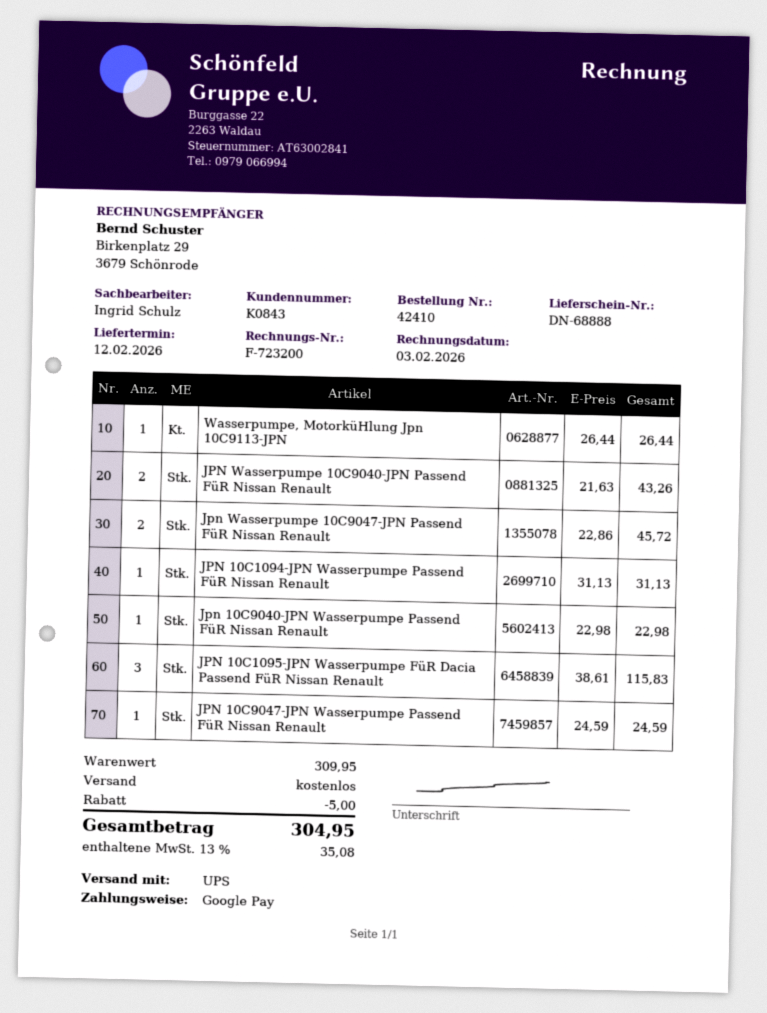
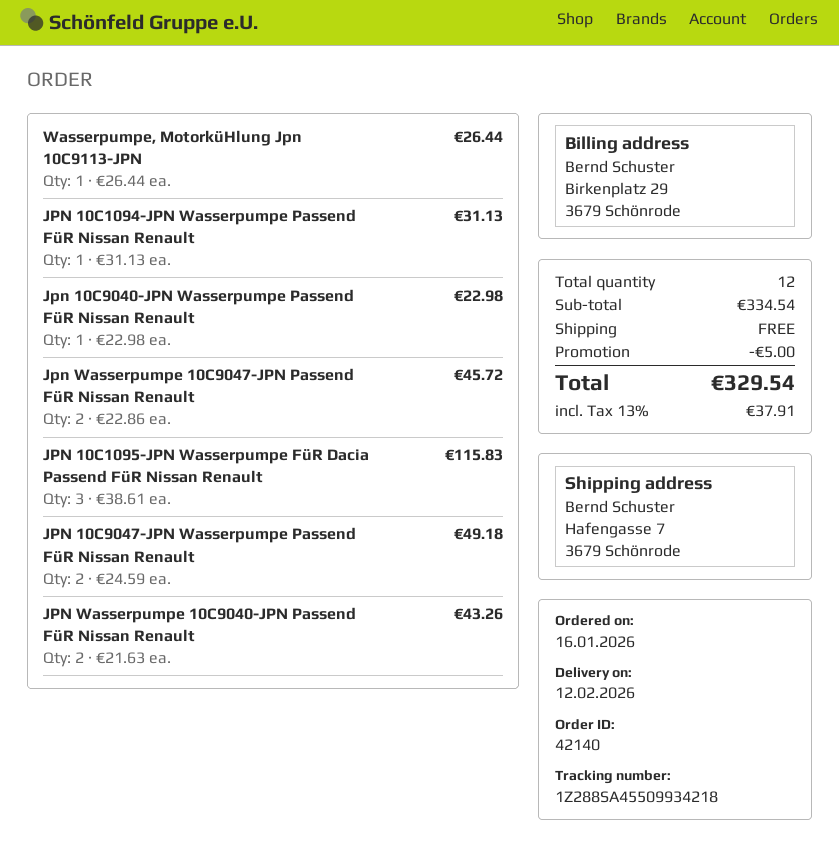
order number: 42410 -> 42140
JPN 10C9047-JPN Wasserpumpe Passend FüR Nissan Renault: 1 x 24.59 = 24.59 -> 2 x 24.59 = 49.18
subtotal: 309.95 -> 334.54
tax: 13% = 35.08 -> 13% = 37.91
total: 304.95 -> 329.54

